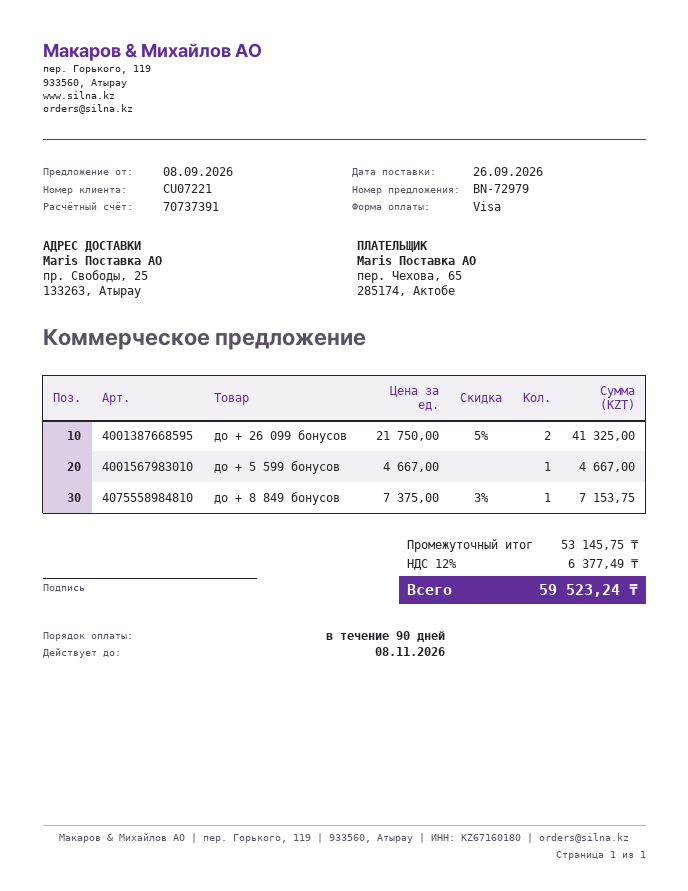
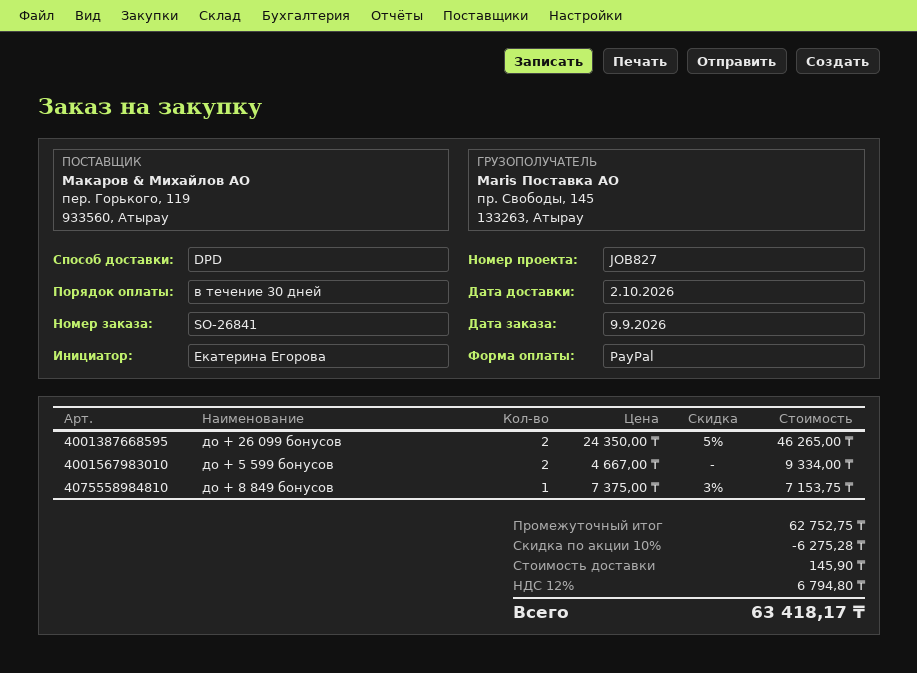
delivery date: 2026-09-26 -> 2026-10-02
payment terms: 90 days -> 30 days
payment method: Visa -> PayPal
ship to: пр. Свободы, 25, 133263, Атырау -> пр. Свободы, 145, 133263, Атырау
до + 26 099 бонусов: 2 x 21750.00 - 5% = 41325.00 -> 2 x 24350.00 - 5% = 46265.00
до + 5 599 бонусов: 1 x 4667.00 = 4667.00 -> 2 x 4667.00 = 9334.00
subtotal: 53145.75 -> 62752.75
discount: none -> 10% = 6275.28
shipping: none -> 145.90
tax: 12% = 6377.49 -> 12% = 6794.80
total: 59523.24 -> 63418.17

